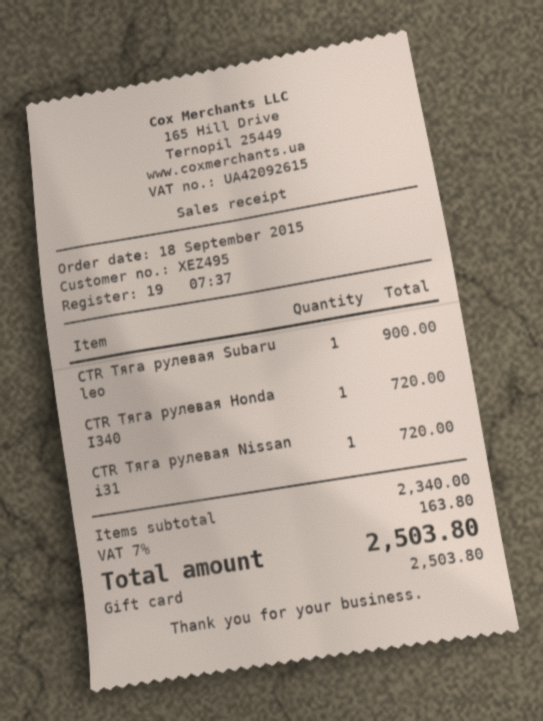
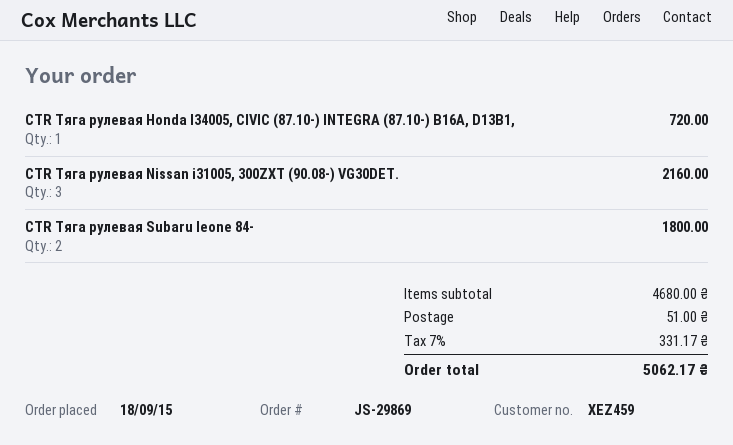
customer number: XEZ495 -> XEZ459
CTR Тяга рулевая Subaru leo: 1 for 900.00 -> 2 for 1800.00
CTR Тяга рулевая Nissan i31: 1 for 720.00 -> 3 for 2160.00
subtotal: 2340.00 -> 4680.00
shipping: none -> 51.00
tax: 7% = 163.80 -> 7% = 331.17
total: 2503.80 -> 5062.17

